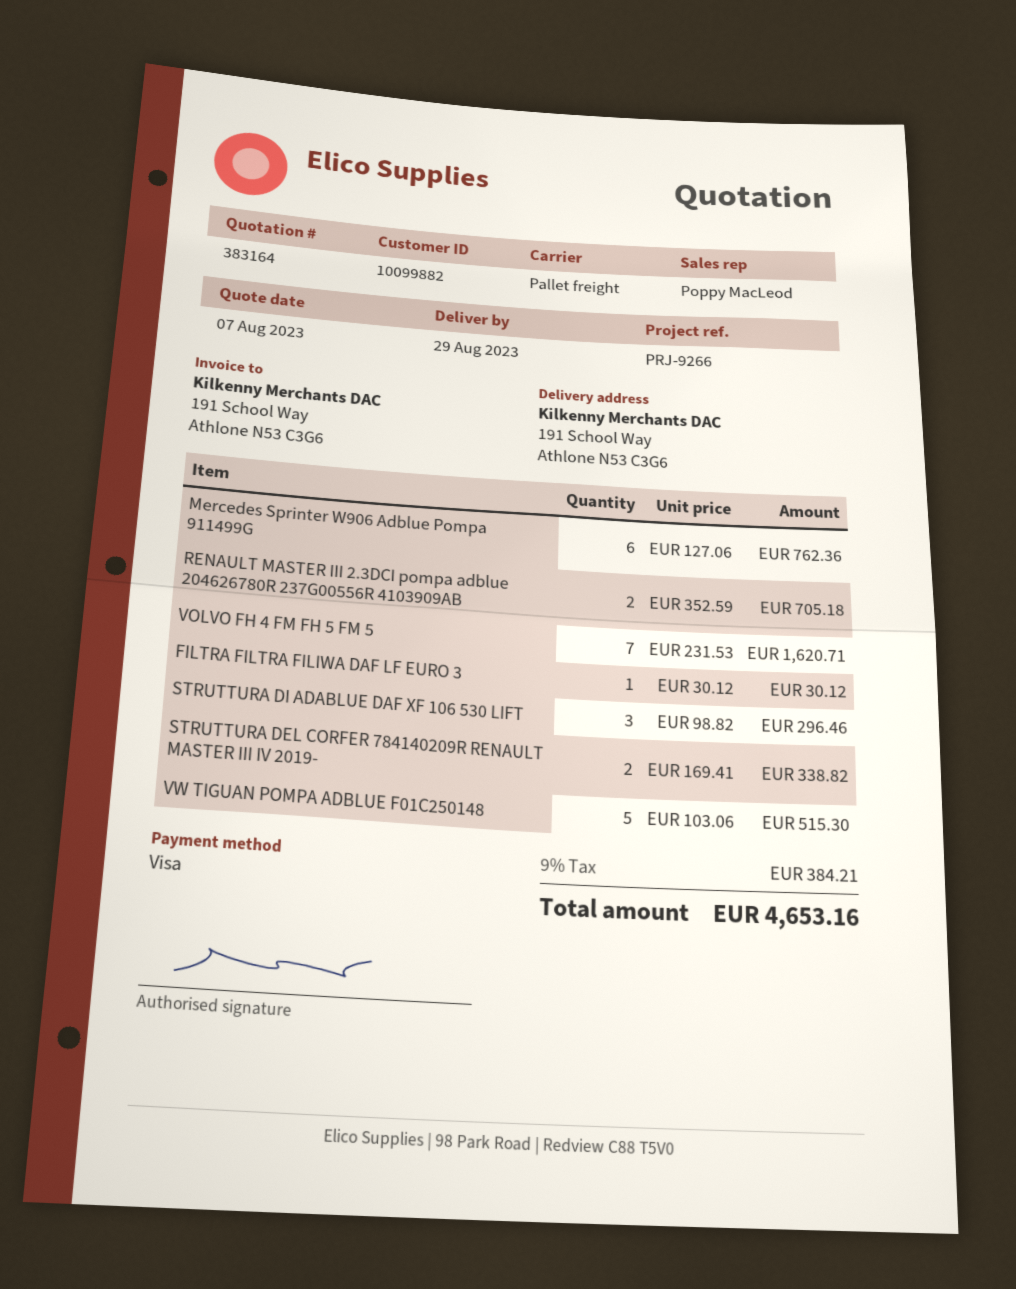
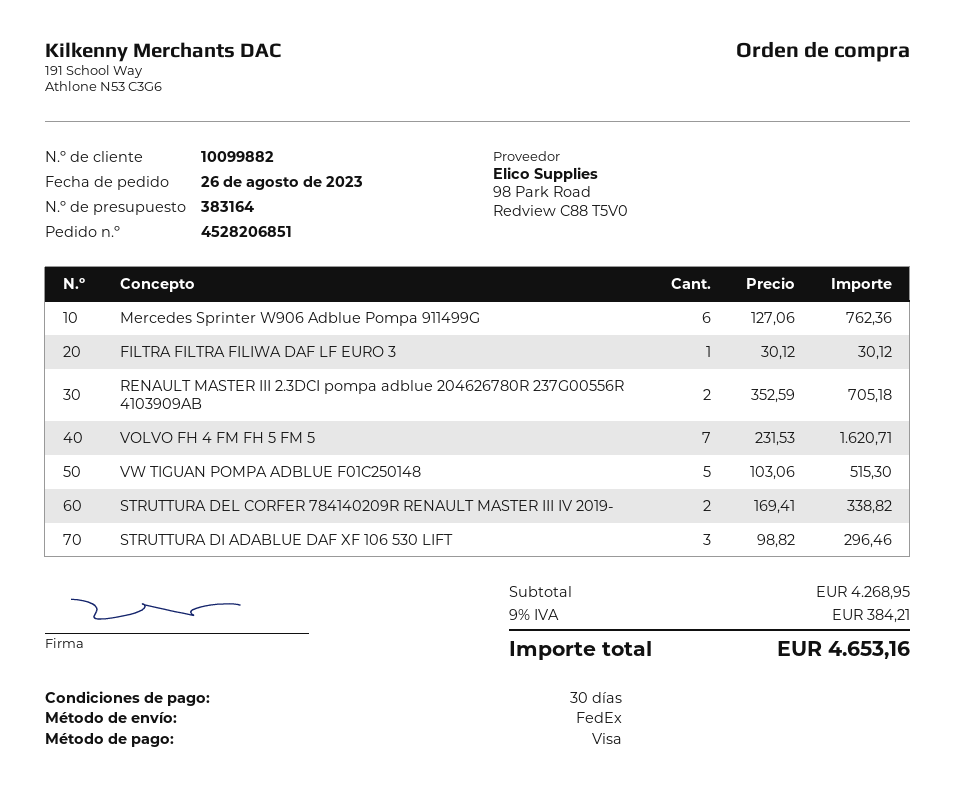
shipping method: pallet freight -> FedEx

